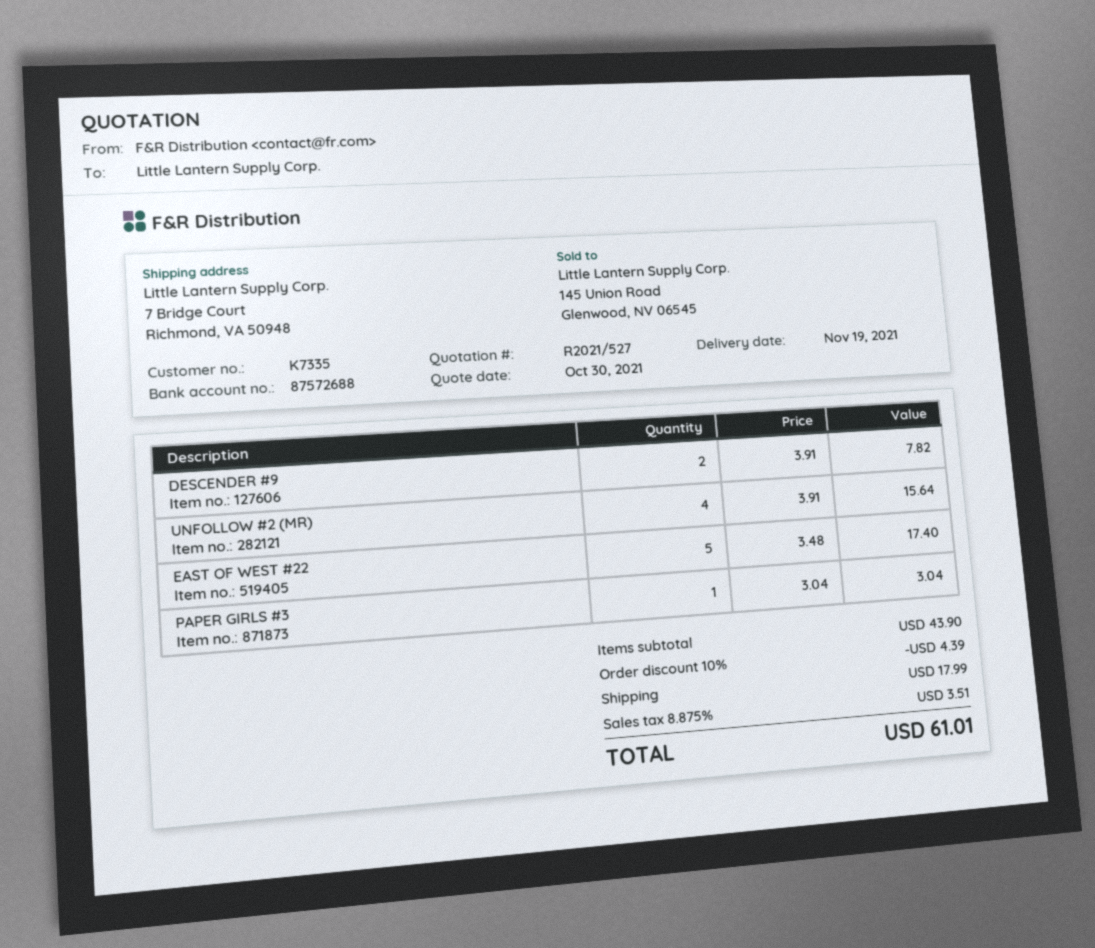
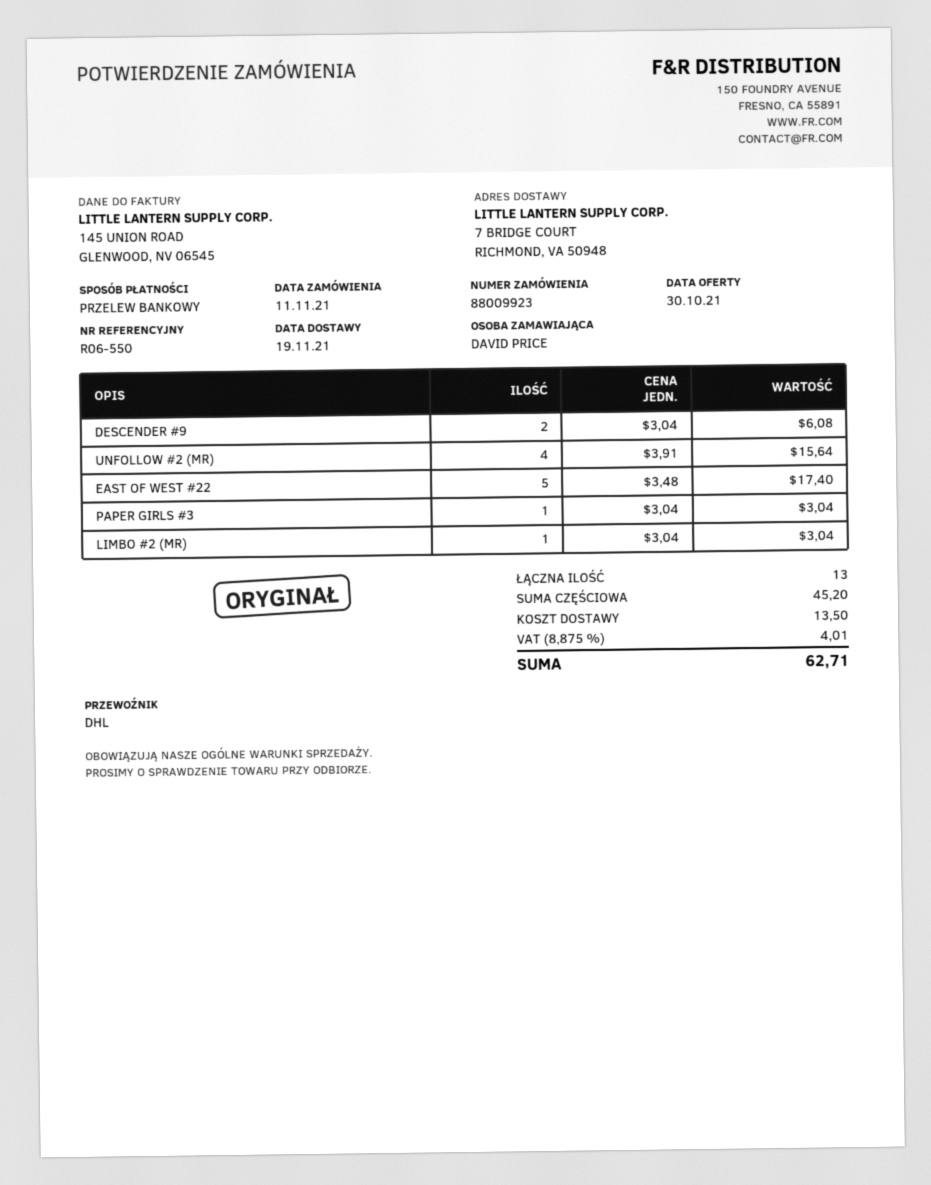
DESCENDER #9: 2 x 3.91 = 7.82 -> 2 x 3.04 = 6.08
LIMBO #2 (MR): none -> 1 x 3.04 = 3.04
subtotal: 43.90 -> 45.20
discount: 10% = 4.39 -> none
shipping: 17.99 -> 13.50
tax: 8.875% = 3.51 -> 8.875% = 4.01
total: 61.01 -> 62.71

